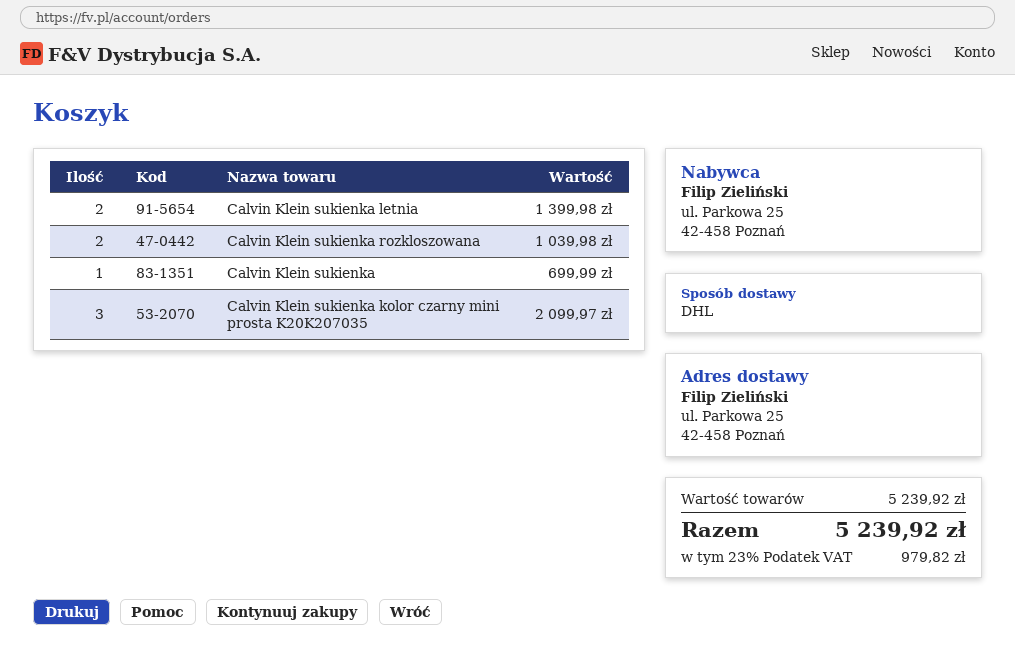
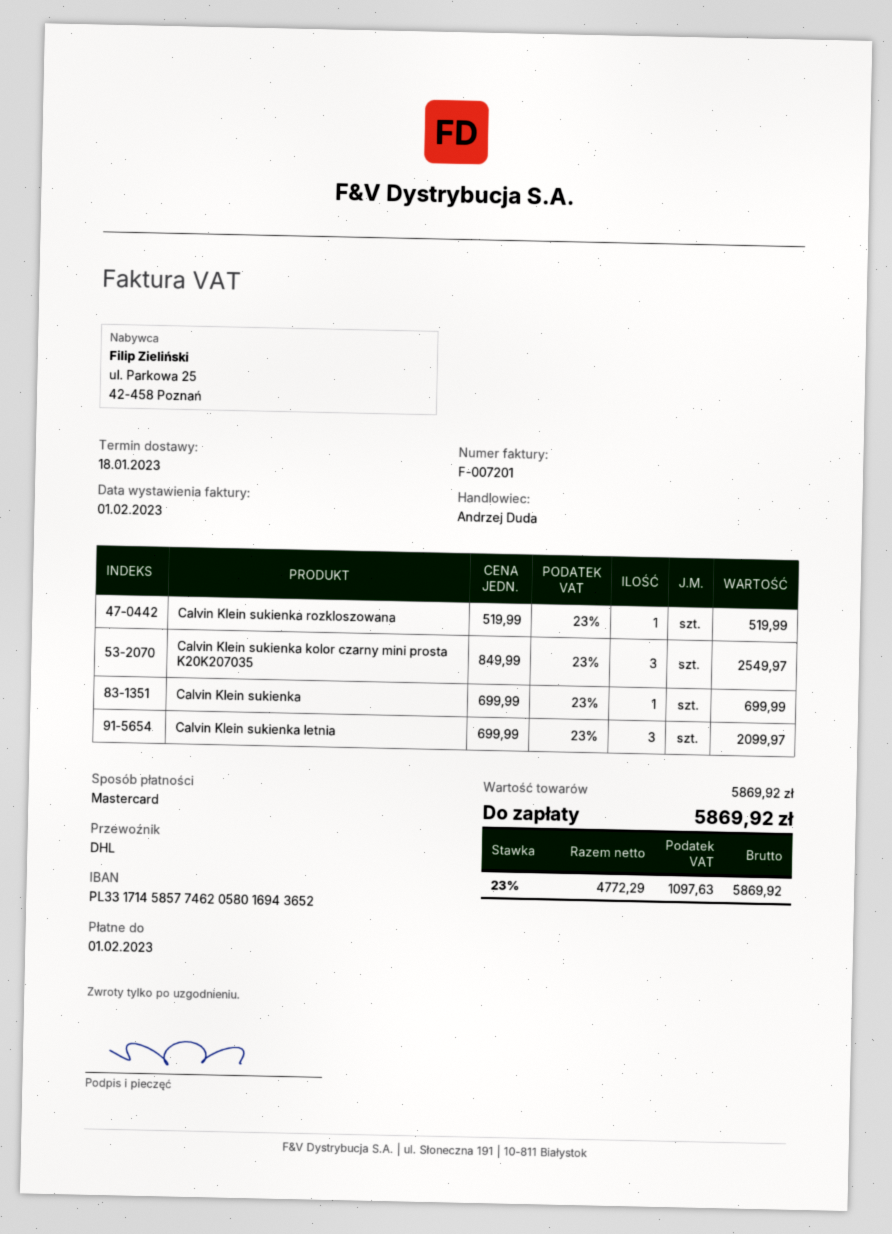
Calvin Klein sukienka letnia: 2 for 1399.98 -> 3 for 2099.97
Calvin Klein sukienka rozkloszowana: 2 for 1039.98 -> 1 for 519.99
Calvin Klein sukienka kolor czarny mini prosta K20K207035: 3 for 2099.97 -> 3 for 2549.97
subtotal: 5239.92 -> 5869.92
tax: 23% = 979.82 -> 23% = 1097.63
total: 5239.92 -> 5869.92

